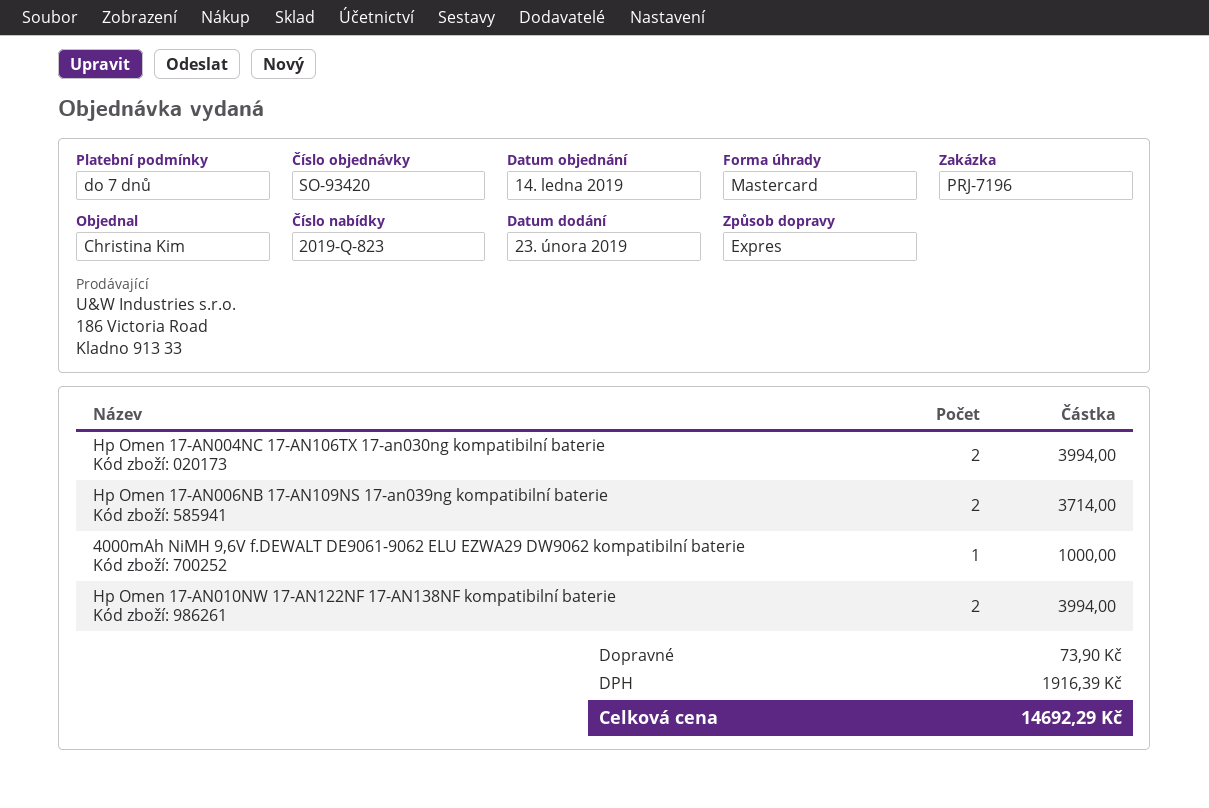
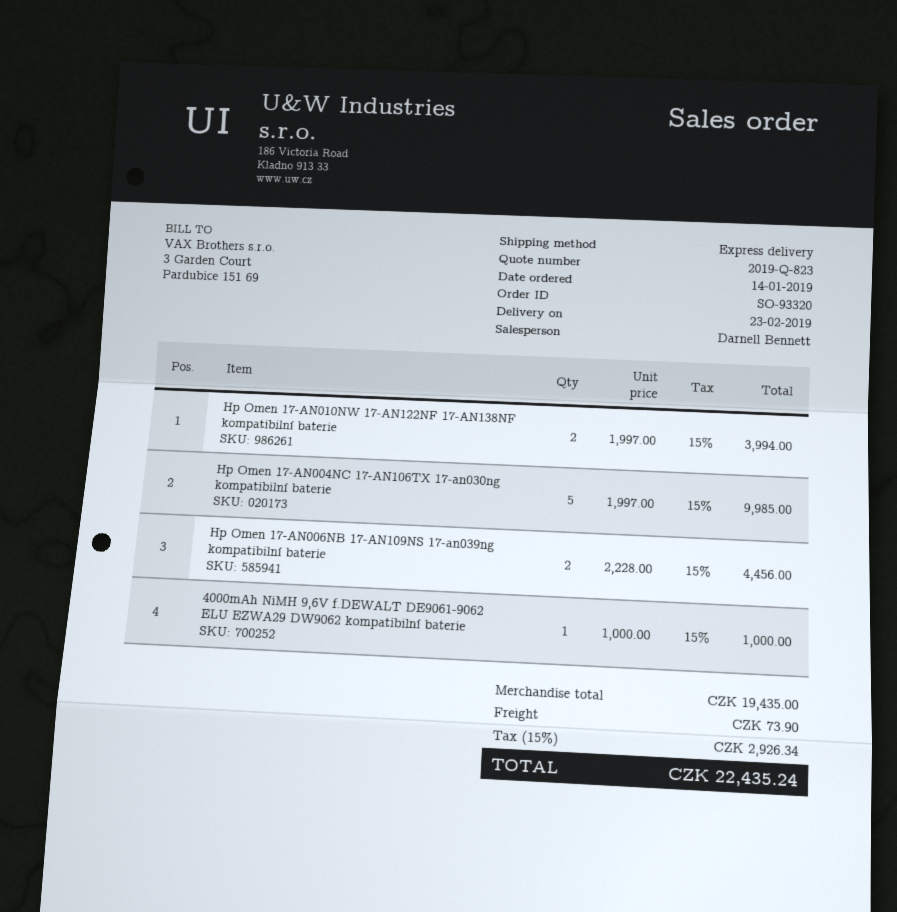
order number: SO-93420 -> SO-93320
Hp Omen 17-AN004NC 17-AN106TX 17-an030ng kompatibilní baterie: 2 for 3994.00 -> 5 for 9985.00
Hp Omen 17-AN006NB 17-AN109NS 17-an039ng kompatibilní baterie: 2 for 3714.00 -> 2 for 4456.00
tax: 1916.39 -> 2926.34
total: 14692.29 -> 22435.24

